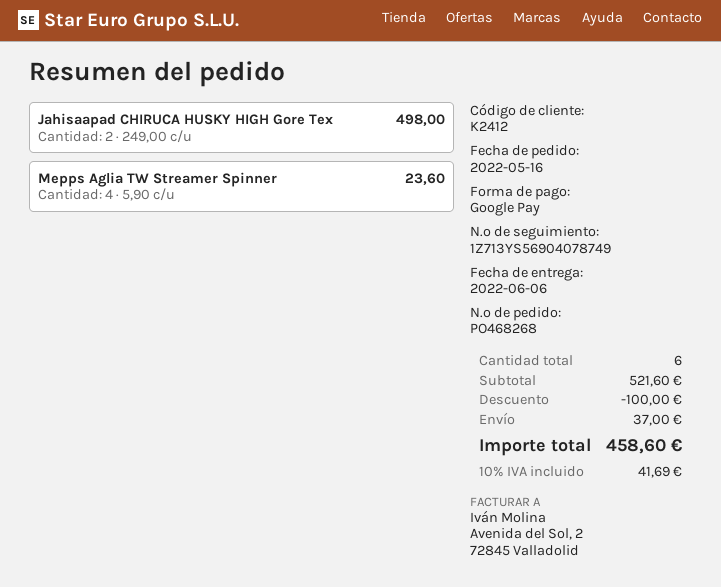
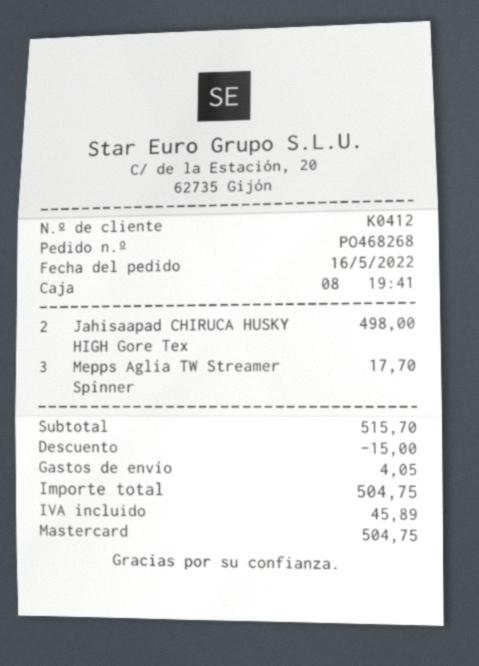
customer number: K2412 -> K0412
payment method: Google Pay -> Mastercard
Mepps Aglia TW Streamer Spinner: 4 for 23.60 -> 3 for 17.70
subtotal: 521.60 -> 515.70
discount: 100.00 -> 15.00
shipping: 37.00 -> 4.05
tax: 41.69 -> 45.89
total: 458.60 -> 504.75

